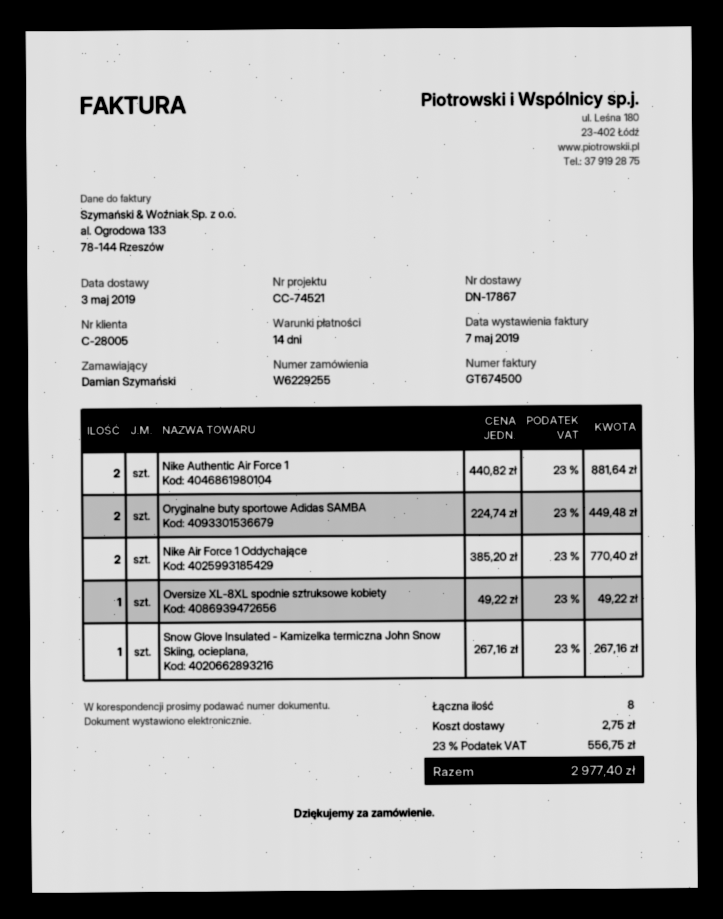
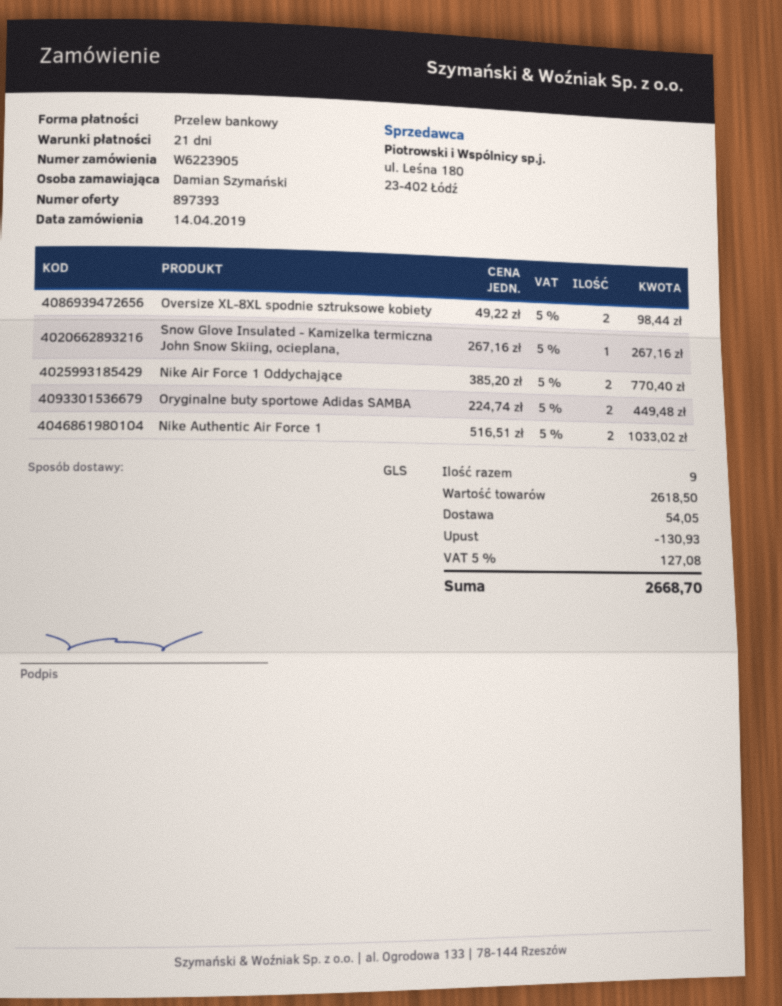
order number: W6229255 -> W6223905
payment terms: 14 days -> 21 days
Nike Authentic Air Force 1: 2 x 440.82 = 881.64 -> 2 x 516.51 = 1033.02
Oversize XL-8XL spodnie sztruksowe kobiety: 1 x 49.22 = 49.22 -> 2 x 49.22 = 98.44
total quantity: 8 -> 9
discount: none -> 130.93
shipping: 2.75 -> 54.05
tax: 23% = 556.75 -> 5% = 127.08
total: 2977.40 -> 2668.70

